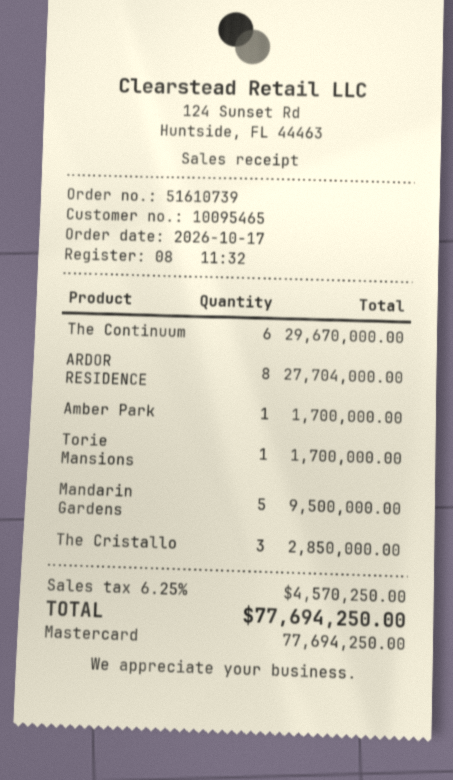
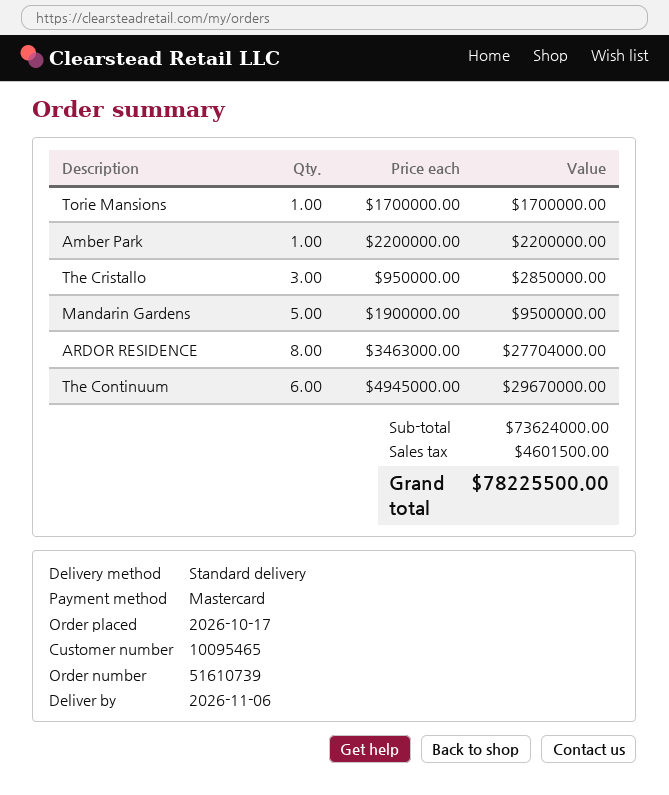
Amber Park: 1 for 1700000.00 -> 1 for 2200000.00
tax: 4570250.00 -> 4601500.00
total: 77694250.00 -> 78225500.00

